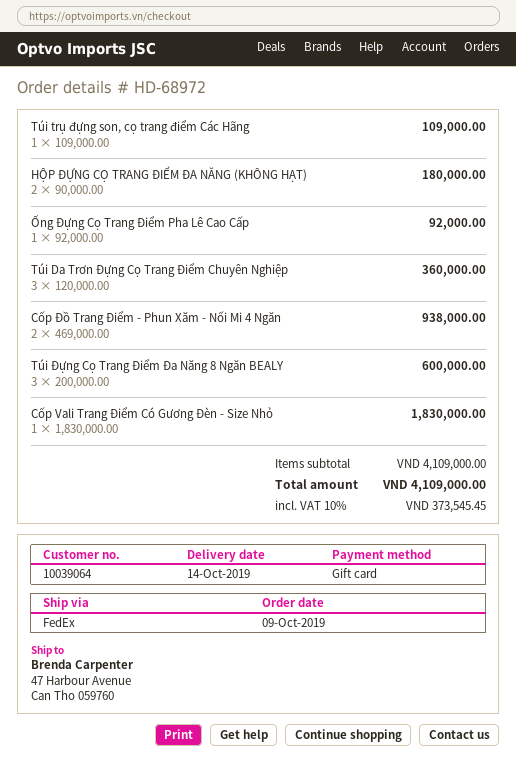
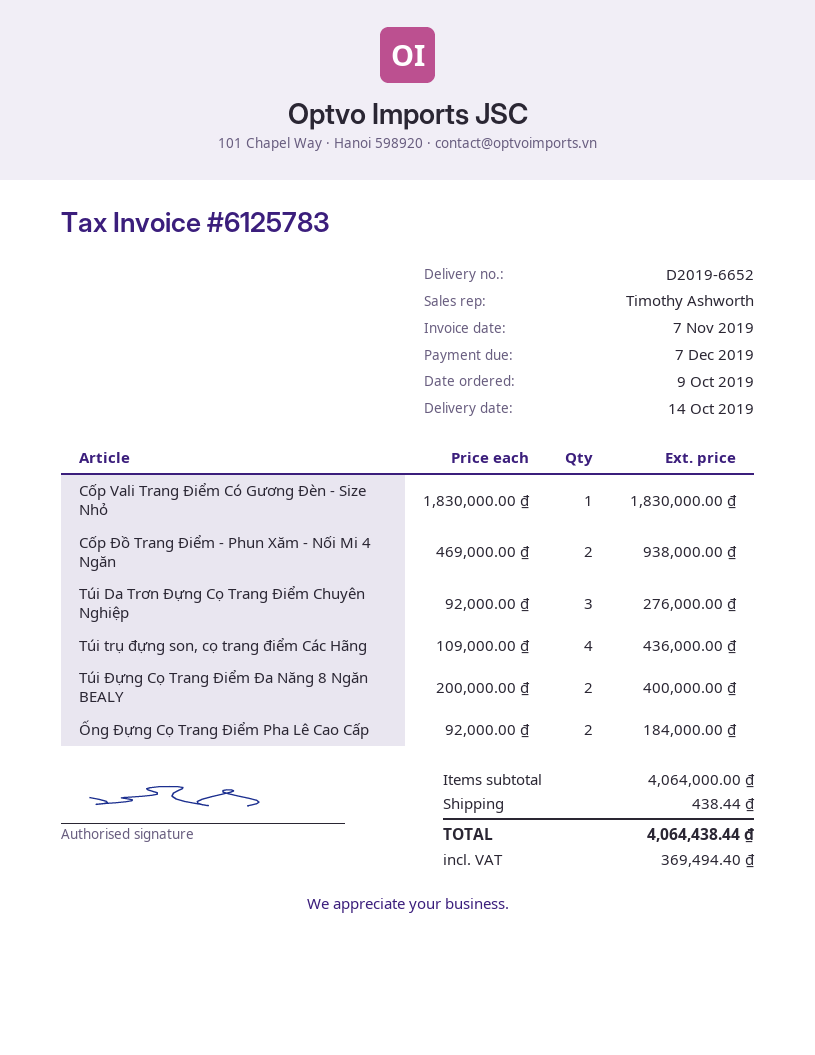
Túi trụ đựng son, cọ trang điểm Các Hãng: 1 x 109000.00 = 109000.00 -> 4 x 109000.00 = 436000.00
HỘP ĐỰNG CỌ TRANG ĐIỂM ĐA NĂNG (KHÔNG HẠT): 2 x 90000.00 = 180000.00 -> none
Ống Đựng Cọ Trang Điểm Pha Lê Cao Cấp: 1 x 92000.00 = 92000.00 -> 2 x 92000.00 = 184000.00
Túi Da Trơn Đựng Cọ Trang Điểm Chuyên Nghiệp: 3 x 120000.00 = 360000.00 -> 3 x 92000.00 = 276000.00
Túi Đựng Cọ Trang Điểm Đa Năng 8 Ngăn BEALY: 3 x 200000.00 = 600000.00 -> 2 x 200000.00 = 400000.00
subtotal: 4109000.00 -> 4064000.00
shipping: none -> 438.44
tax: 373545.45 -> 369494.40
total: 4109000.00 -> 4064438.44

